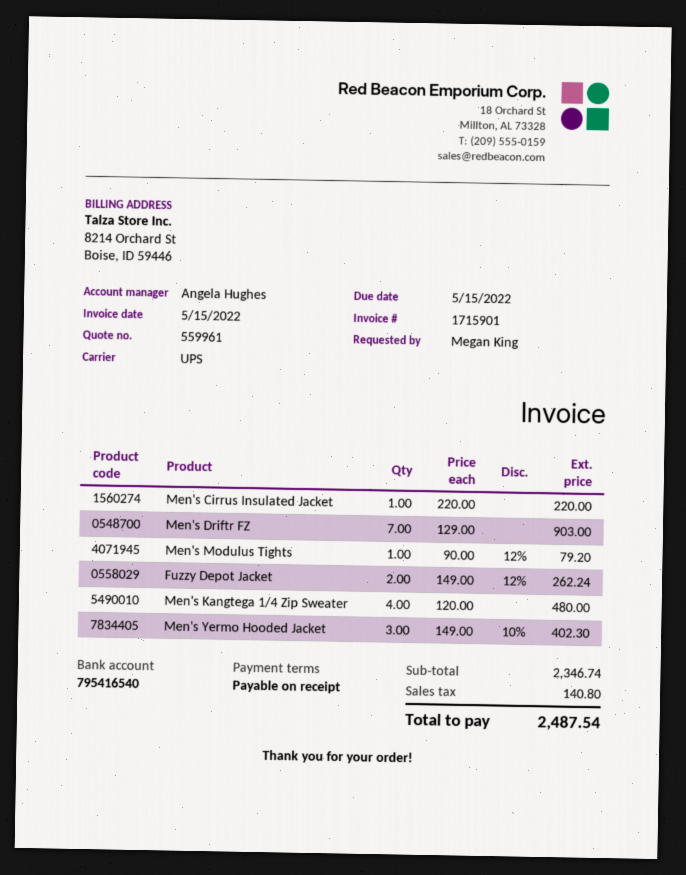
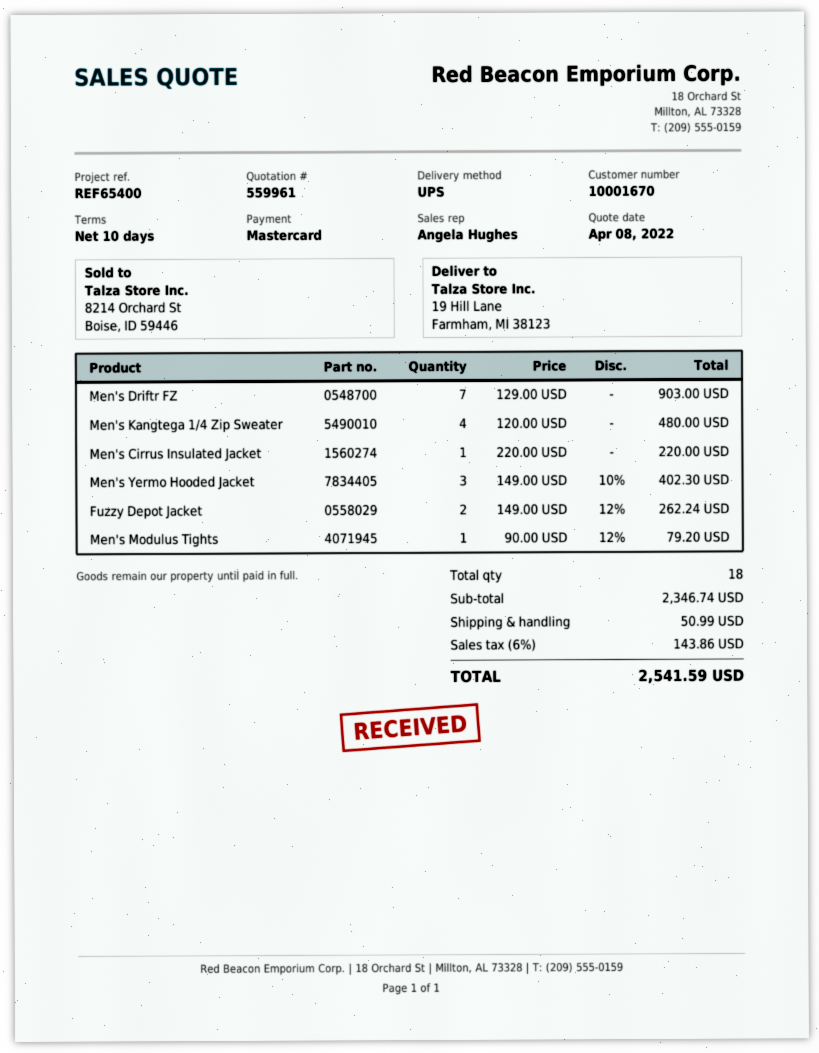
payment terms: on receipt -> 10 days
shipping: none -> 50.99
tax: 140.80 -> 143.86
total: 2487.54 -> 2541.59

